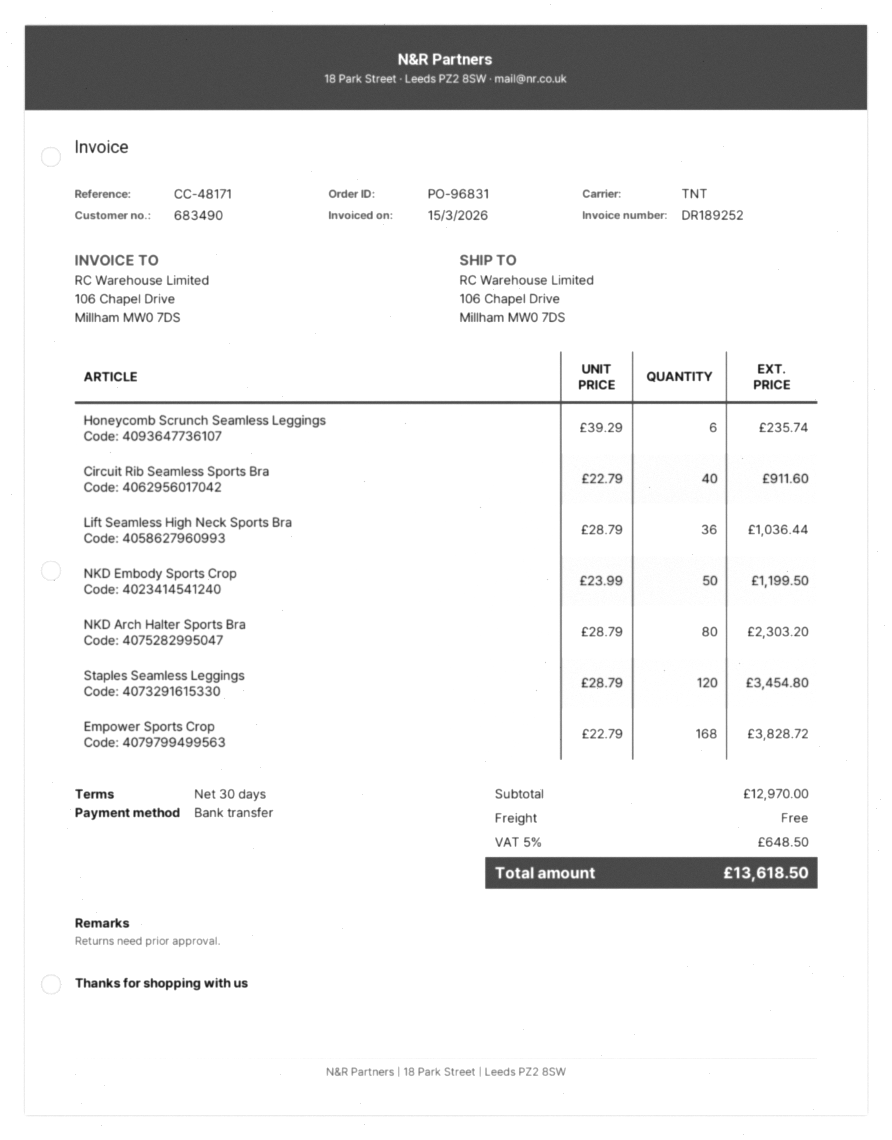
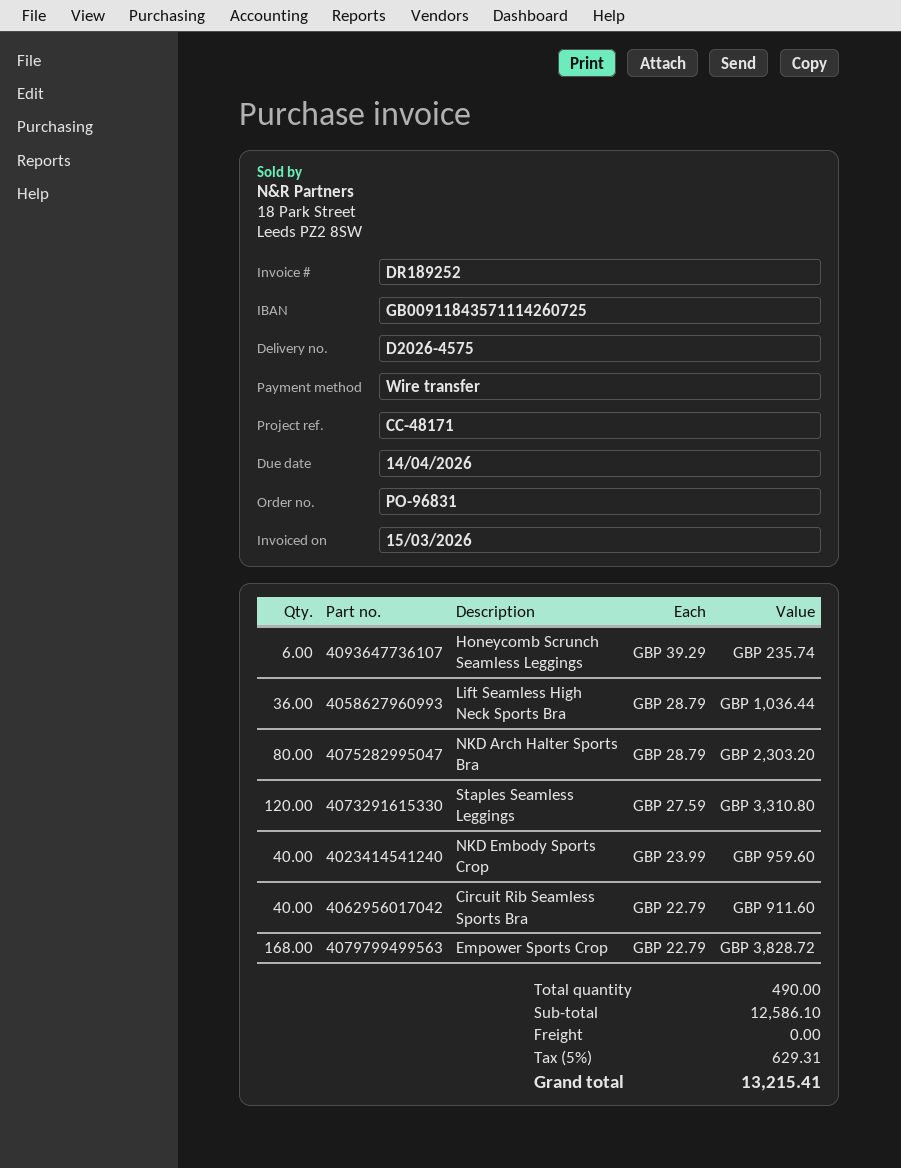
NKD Embody Sports Crop: 50 x 23.99 = 1199.50 -> 40 x 23.99 = 959.60
Staples Seamless Leggings: 120 x 28.79 = 3454.80 -> 120 x 27.59 = 3310.80
subtotal: 12970.00 -> 12586.10
tax: 5% = 648.50 -> 5% = 629.31
total: 13618.50 -> 13215.41

